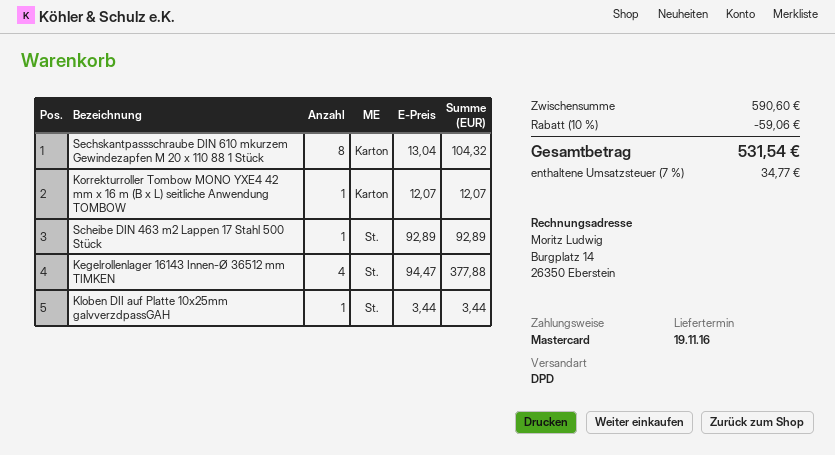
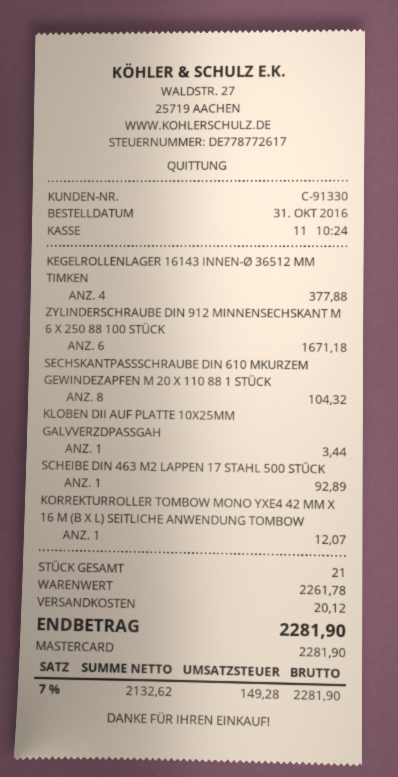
ZYLINDERSCHRAUBE DIN 912 MINNENSECHSKANT M 6 X 250 88 100 STÜCK: none -> 6 for 1671.18
subtotal: 590.60 -> 2261.78
discount: 10% = 59.06 -> none
shipping: none -> 20.12
tax: 7% = 34.77 -> 7% = 149.28
total: 531.54 -> 2281.90

